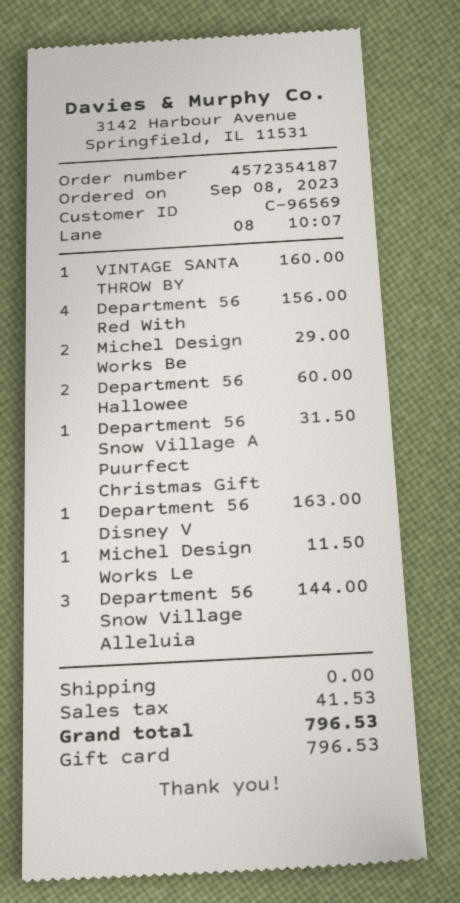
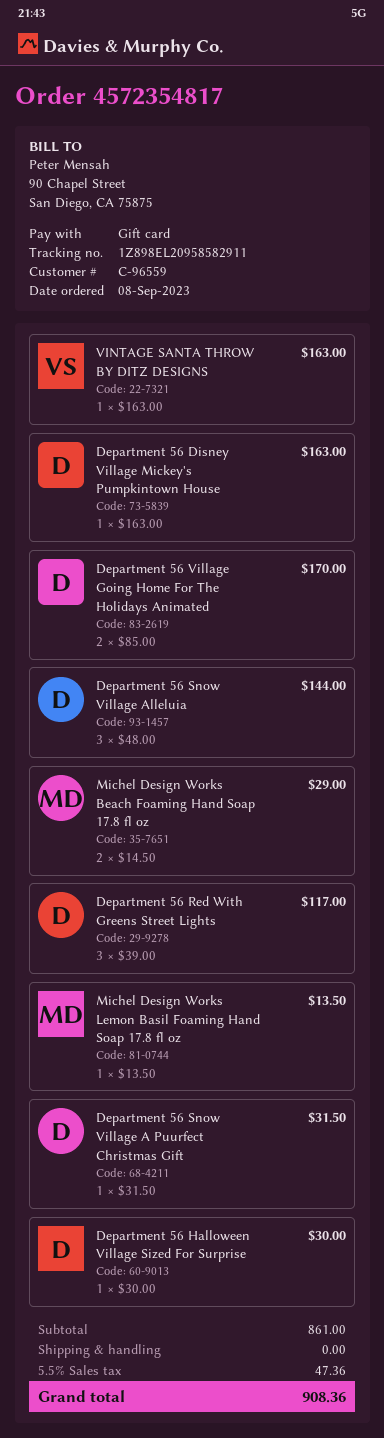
order number: 4572354187 -> 4572354817
customer number: C-96569 -> C-96559
VINTAGE SANTA THROW BY: 1 for 160.00 -> 1 for 163.00
Department 56 Red With: 4 for 156.00 -> 3 for 117.00
Department 56 Hallowee: 2 for 60.00 -> 1 for 30.00
Michel Design Works Le: 1 for 11.50 -> 1 for 13.50
Department 56 Village Going Home For The Holidays Animated: none -> 2 for 170.00
tax: 41.53 -> 47.36
total: 796.53 -> 908.36

